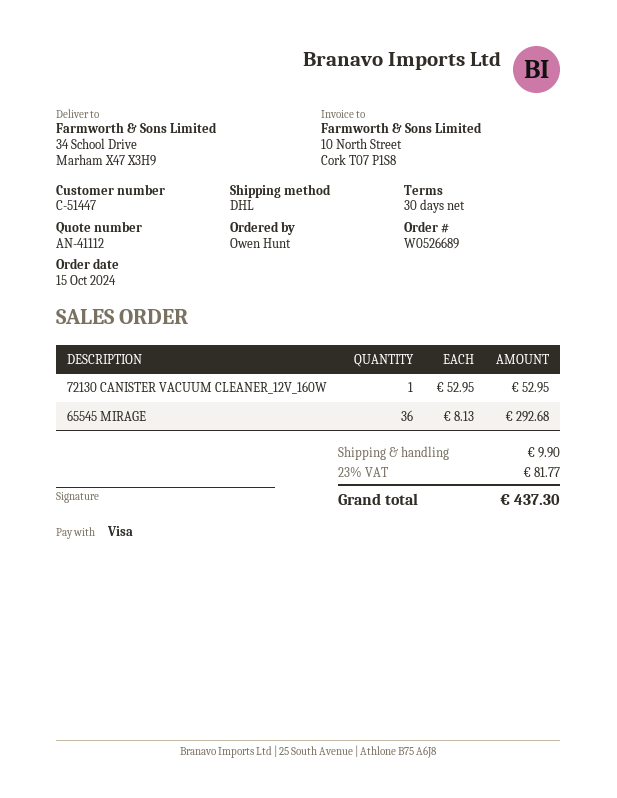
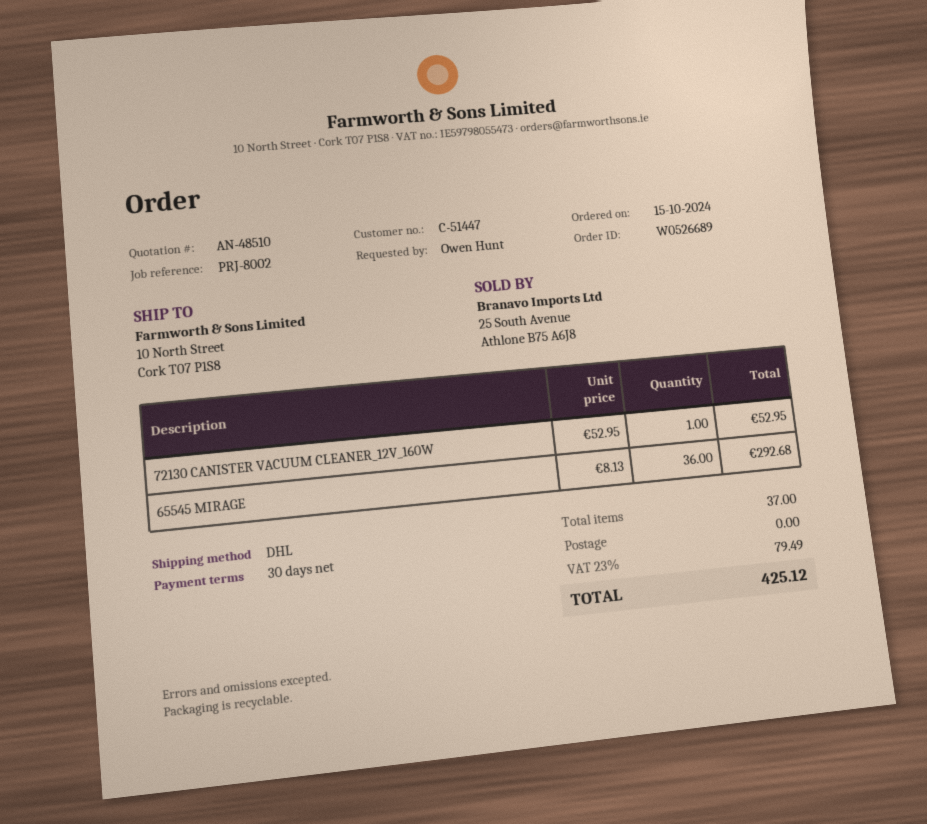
quote number: AN-41112 -> AN-48510
ship to: 34 School Drive, Marham X47 X3H9 -> 10 North Street, Cork T07 P1S8
shipping: 9.90 -> 0.00
tax: 23% = 81.77 -> 23% = 79.49
total: 437.30 -> 425.12

